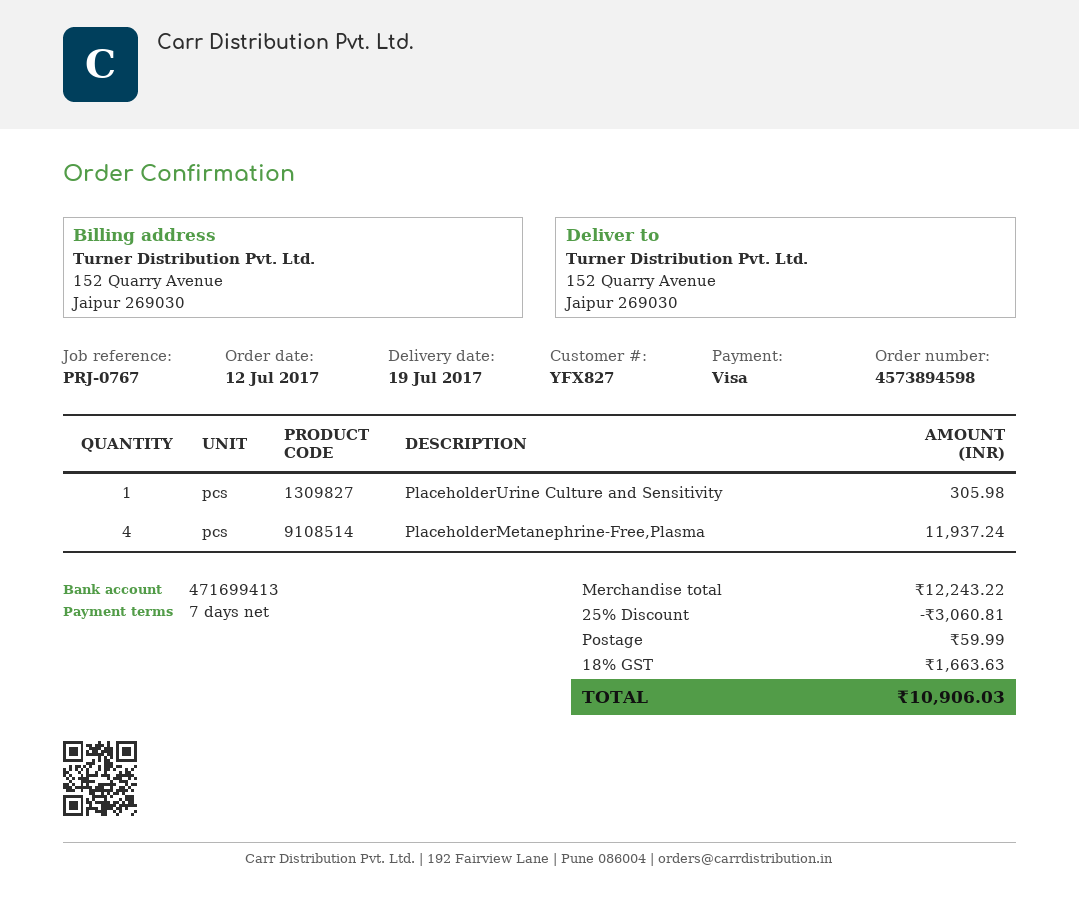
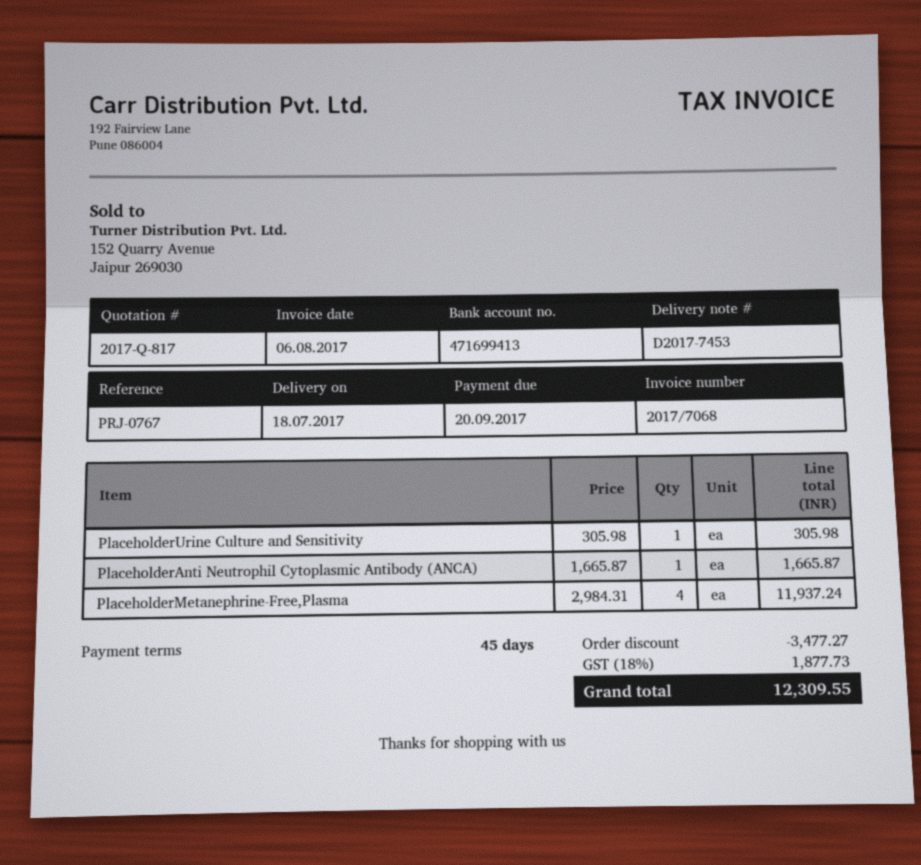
delivery date: 2017-07-19 -> 2017-07-18
payment terms: 7 days -> 45 days
PlaceholderAnti Neutrophil Cytoplasmic Antibody (ANCA): none -> 1 for 1665.87
discount: 3060.81 -> 3477.27
shipping: 59.99 -> none
tax: 18% = 1663.63 -> 18% = 1877.73
total: 10906.03 -> 12309.55

